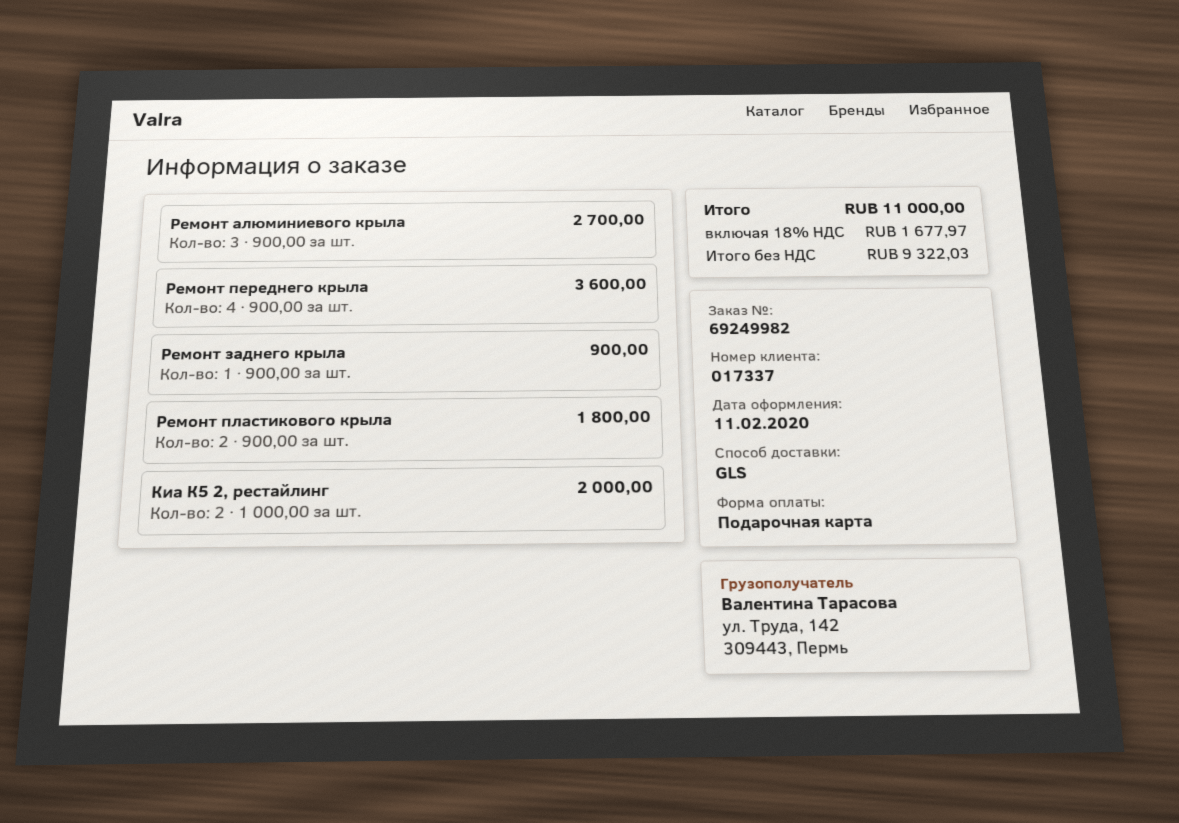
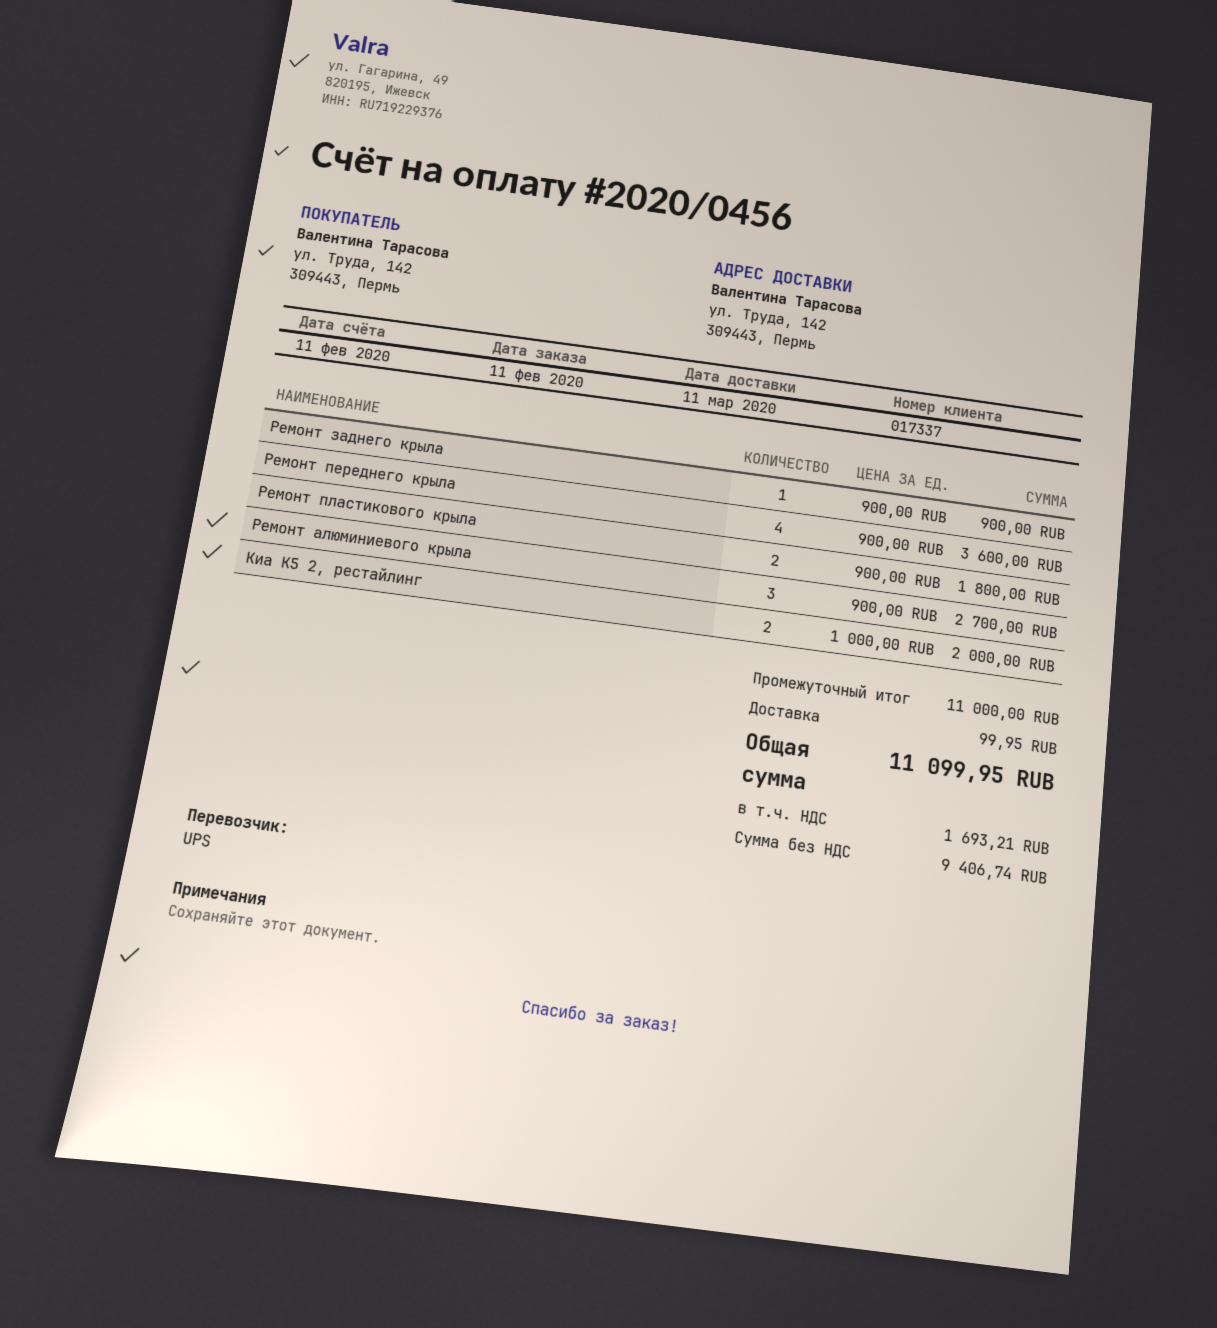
shipping method: GLS -> UPS
shipping: none -> 99.95
net: 9322.03 -> 9406.74
tax: 1677.97 -> 1693.21
total: 11000.00 -> 11099.95

